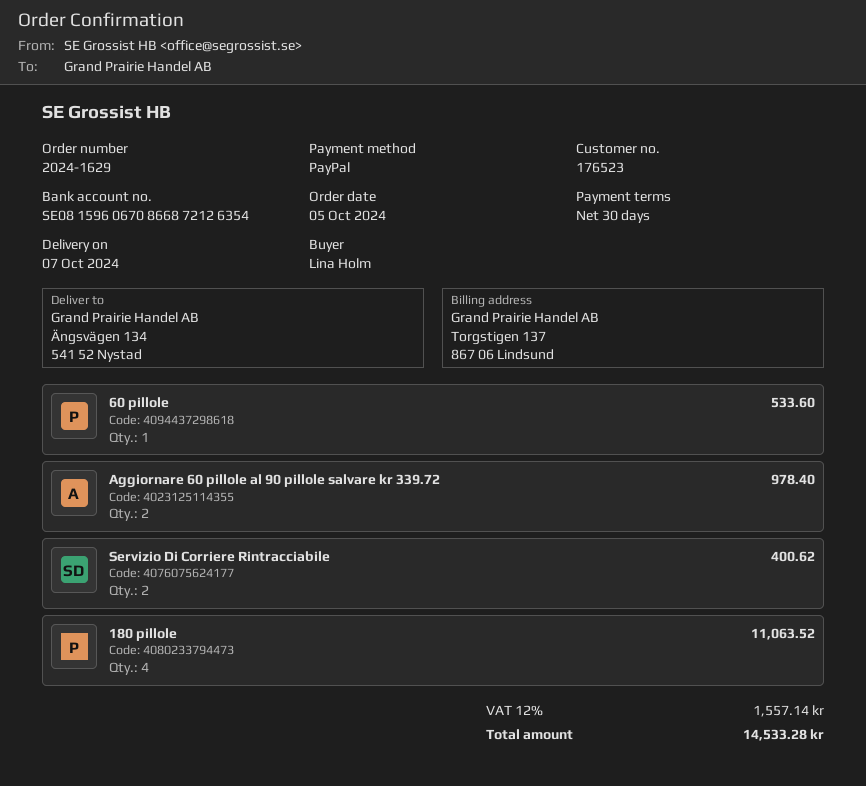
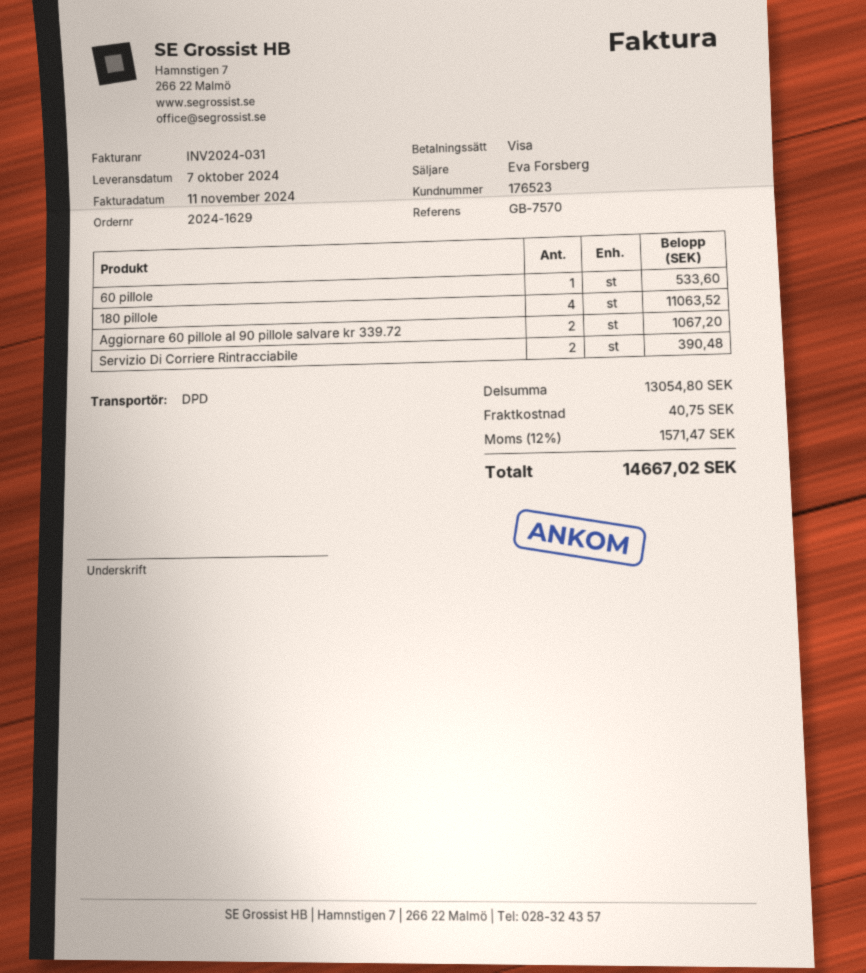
payment method: PayPal -> Visa
Aggiornare 60 pillole al 90 pillole salvare kr 339.72: 2 for 978.40 -> 2 for 1067.20
Servizio Di Corriere Rintracciabile: 2 for 400.62 -> 2 for 390.48
shipping: none -> 40.75
tax: 12% = 1557.14 -> 12% = 1571.47
total: 14533.28 -> 14667.02

